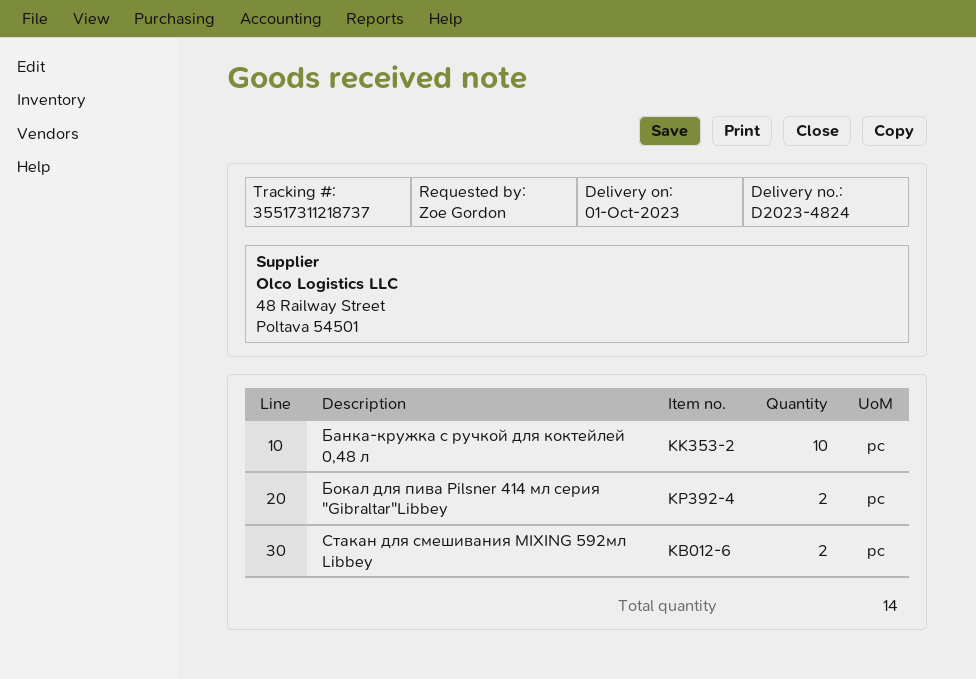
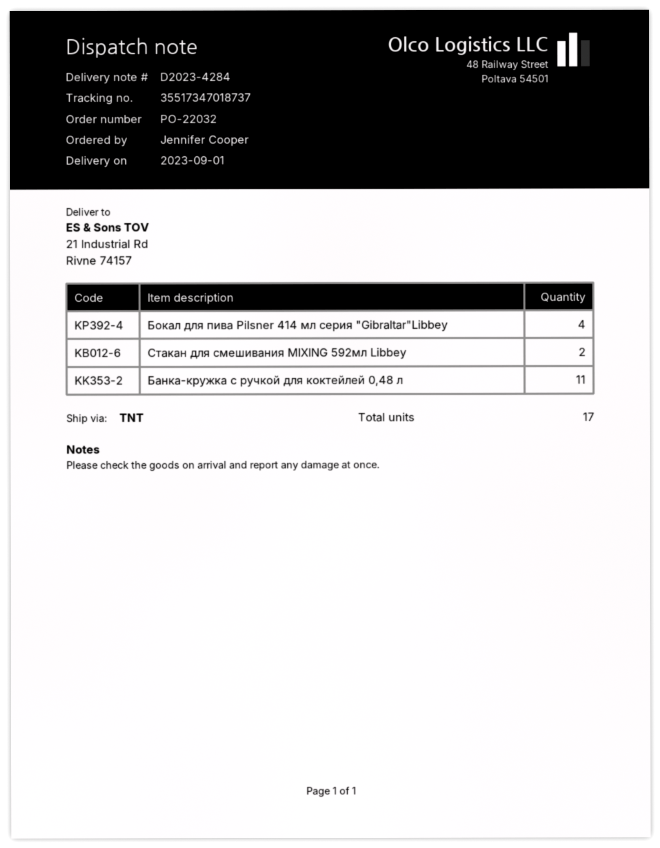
delivery note number: D2023-4824 -> D2023-4284
delivery date: 2023-10-01 -> 2023-09-01
ordered by: Zoe Gordon -> Jennifer Cooper
tracking number: 35517311218737 -> 35517347018737
Банка-кружка c ручкой для коктейлей 0,48 л: 10 -> 11
Бокал для пива Pilsner 414 мл серия "Gibraltar"Libbey: 2 -> 4
total quantity: 14 -> 17

